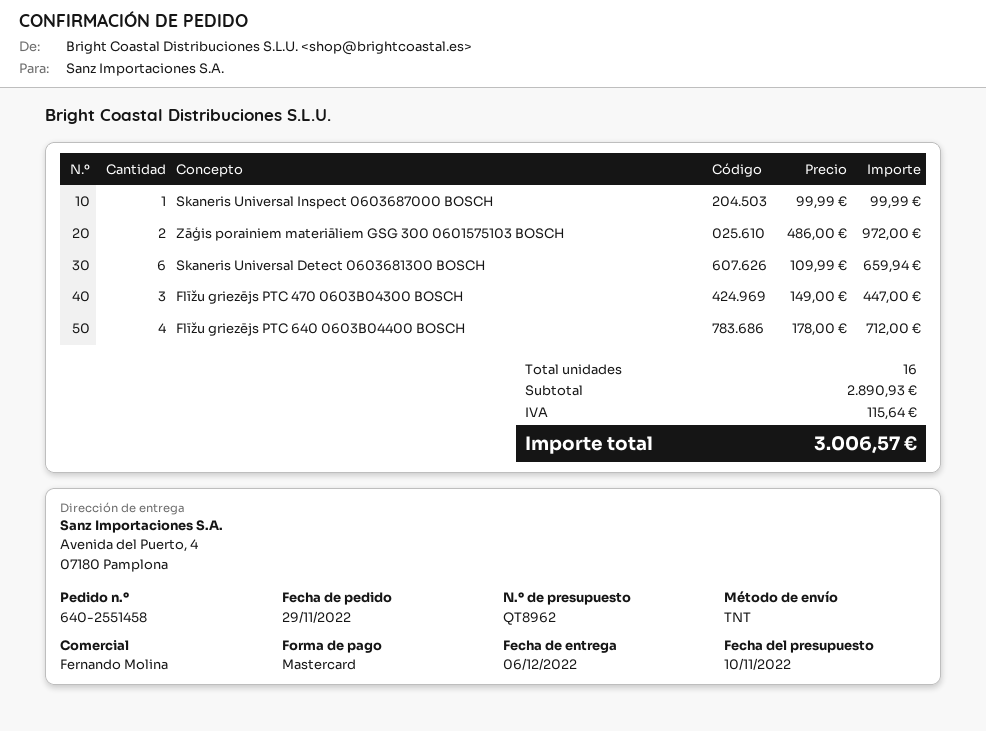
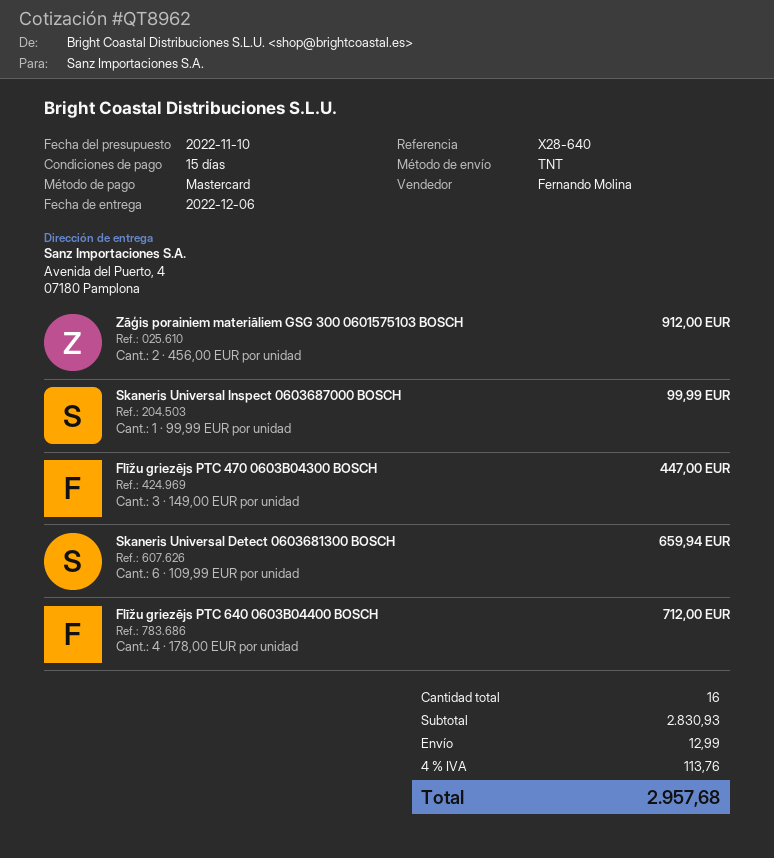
Zāģis porainiem materiāliem GSG 300 0601575103 BOSCH: 2 x 486.00 = 972.00 -> 2 x 456.00 = 912.00
subtotal: 2890.93 -> 2830.93
shipping: none -> 12.99
tax: 115.64 -> 113.76
total: 3006.57 -> 2957.68

